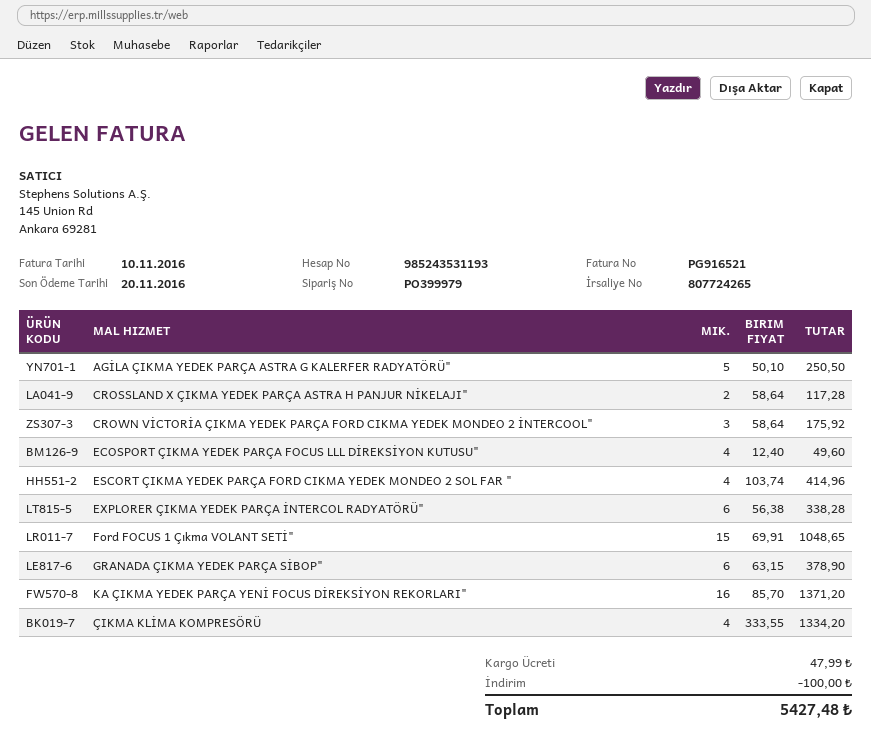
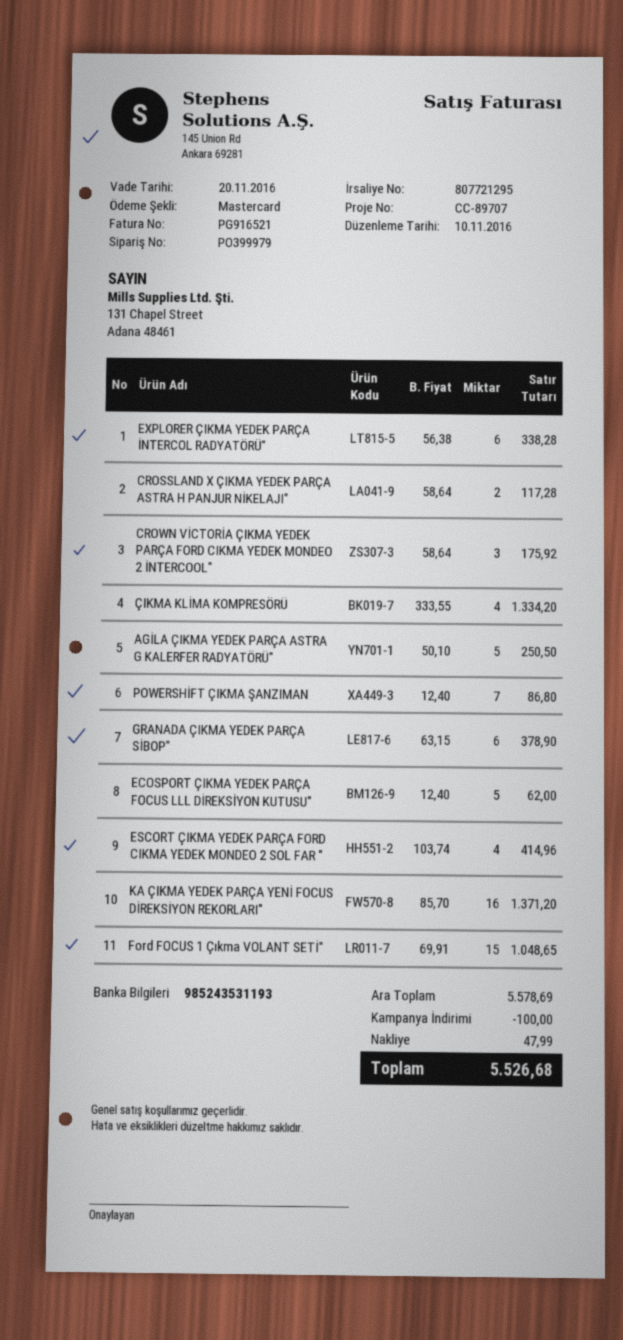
delivery note number: 807724265 -> 807721295
ECOSPORT ÇIKMA YEDEK PARÇA FOCUS LLL DİREKSİYON KUTUSU": 4 x 12.40 = 49.60 -> 5 x 12.40 = 62.00
POWERSHİFT ÇIKMA ŞANZIMAN: none -> 7 x 12.40 = 86.80
total: 5427.48 -> 5526.68

